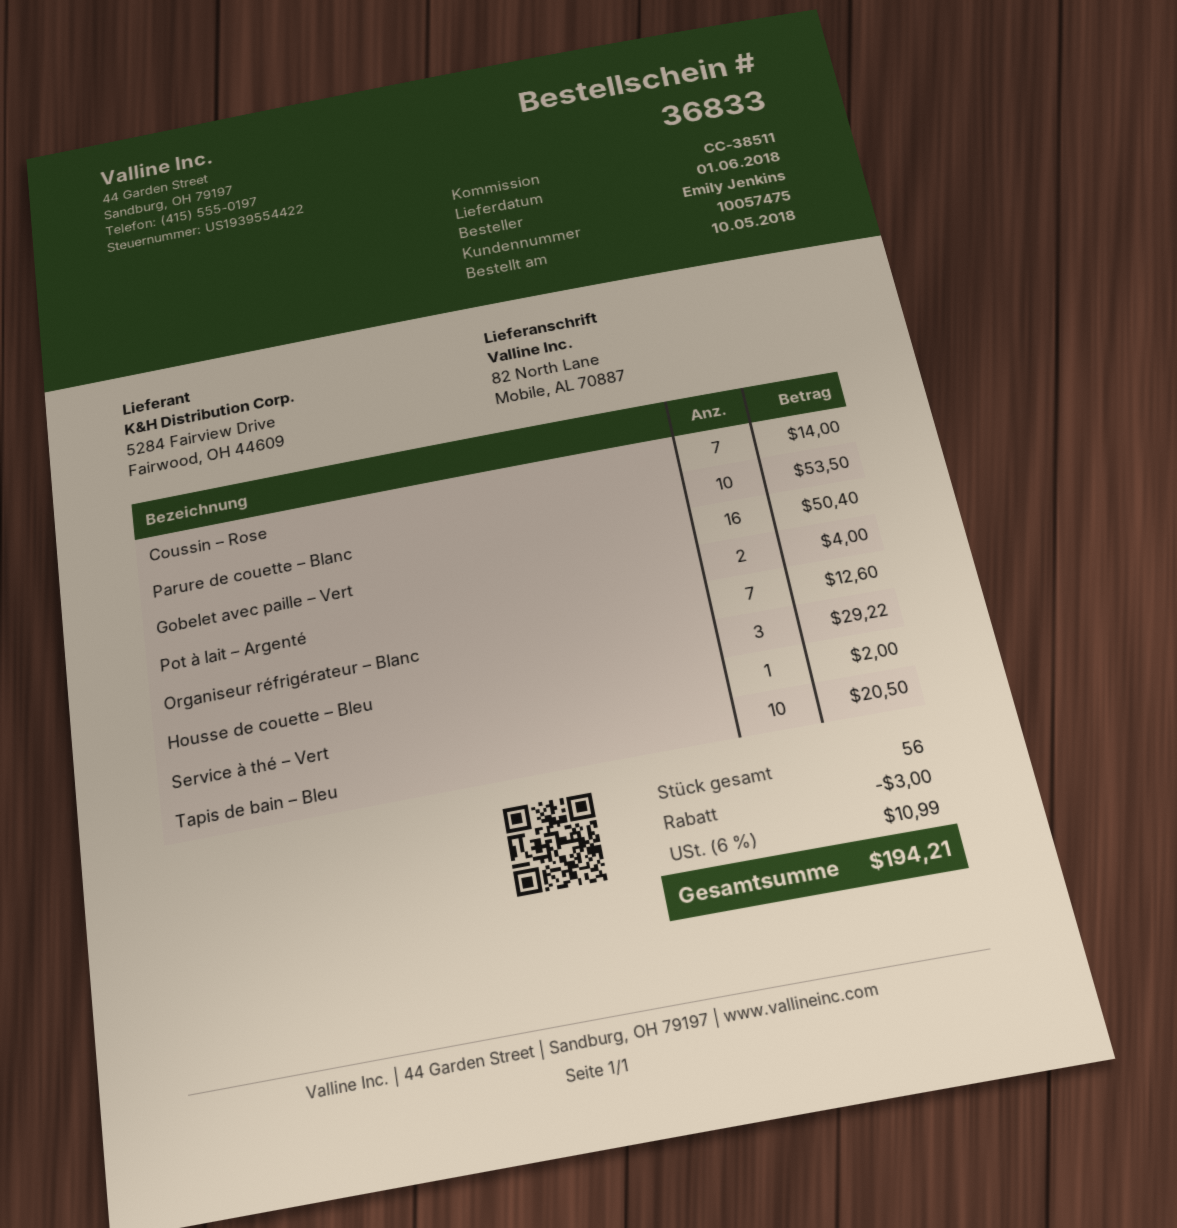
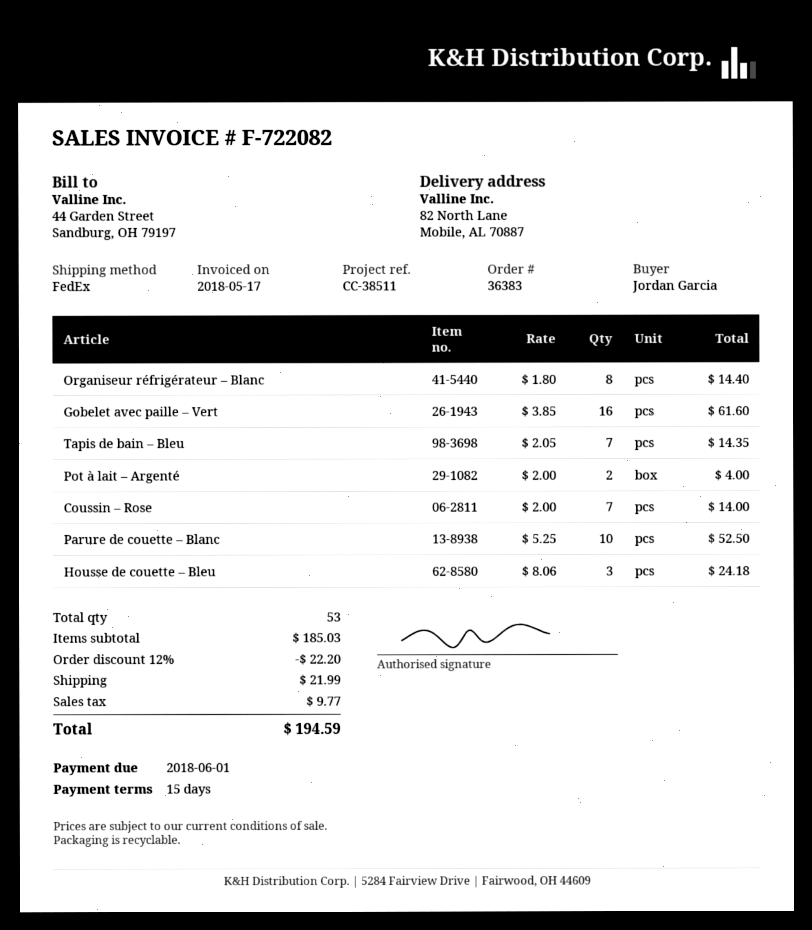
order number: 36833 -> 36383
ordered by: Emily Jenkins -> Jordan Garcia
Parure de couette – Blanc: 10 for 53.50 -> 10 for 52.50
Gobelet avec paille – Vert: 16 for 50.40 -> 16 for 61.60
Organiseur réfrigérateur – Blanc: 7 for 12.60 -> 8 for 14.40
Housse de couette – Bleu: 3 for 29.22 -> 3 for 24.18
Service à thé – Vert: 1 for 2.00 -> none
Tapis de bain – Bleu: 10 for 20.50 -> 7 for 14.35
total quantity: 56 -> 53
discount: 3.00 -> 22.20
shipping: none -> 21.99
tax: 10.99 -> 9.77
total: 194.21 -> 194.59

